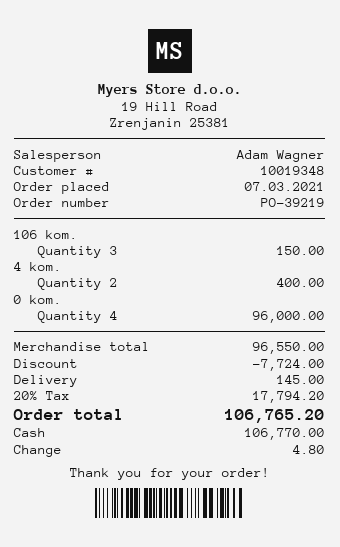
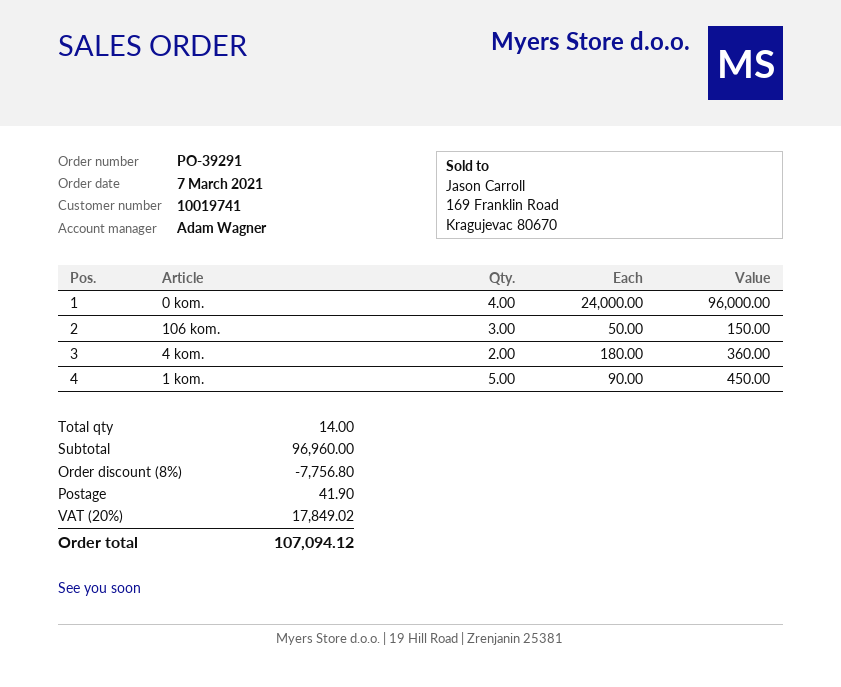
order number: PO-39219 -> PO-39291
customer number: 10019348 -> 10019741
4 kom.: 2 for 400.00 -> 2 for 360.00
1 kom.: none -> 5 for 450.00
subtotal: 96550.00 -> 96960.00
discount: 7724.00 -> 7756.80
shipping: 145.00 -> 41.90
tax: 20% = 17794.20 -> 20% = 17849.02
total: 106765.20 -> 107094.12

